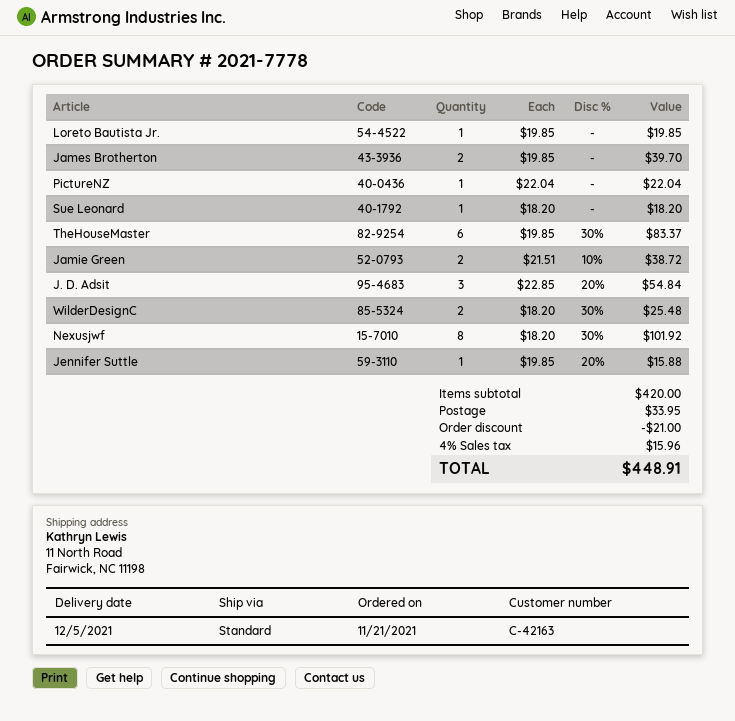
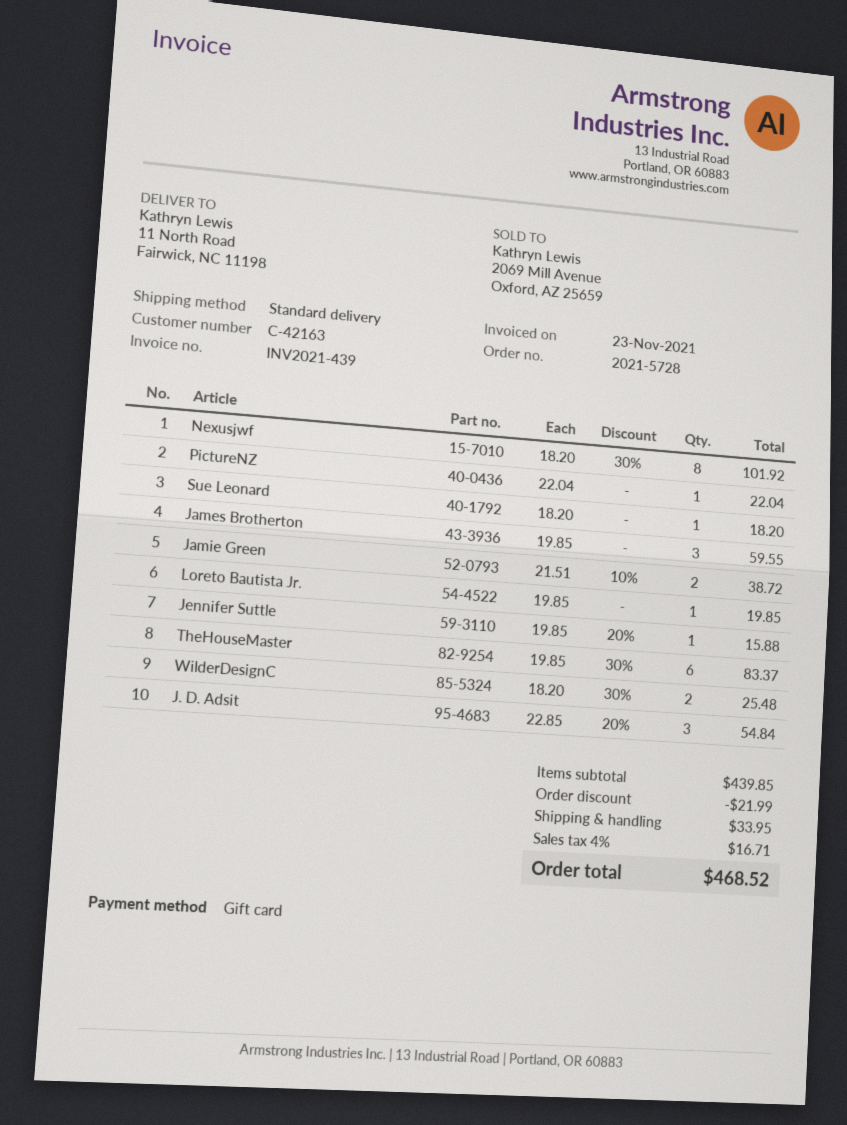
order number: 2021-7778 -> 2021-5728
James Brotherton: 2 x 19.85 = 39.70 -> 3 x 19.85 = 59.55
subtotal: 420.00 -> 439.85
discount: 21.00 -> 21.99
tax: 4% = 15.96 -> 4% = 16.71
total: 448.91 -> 468.52

